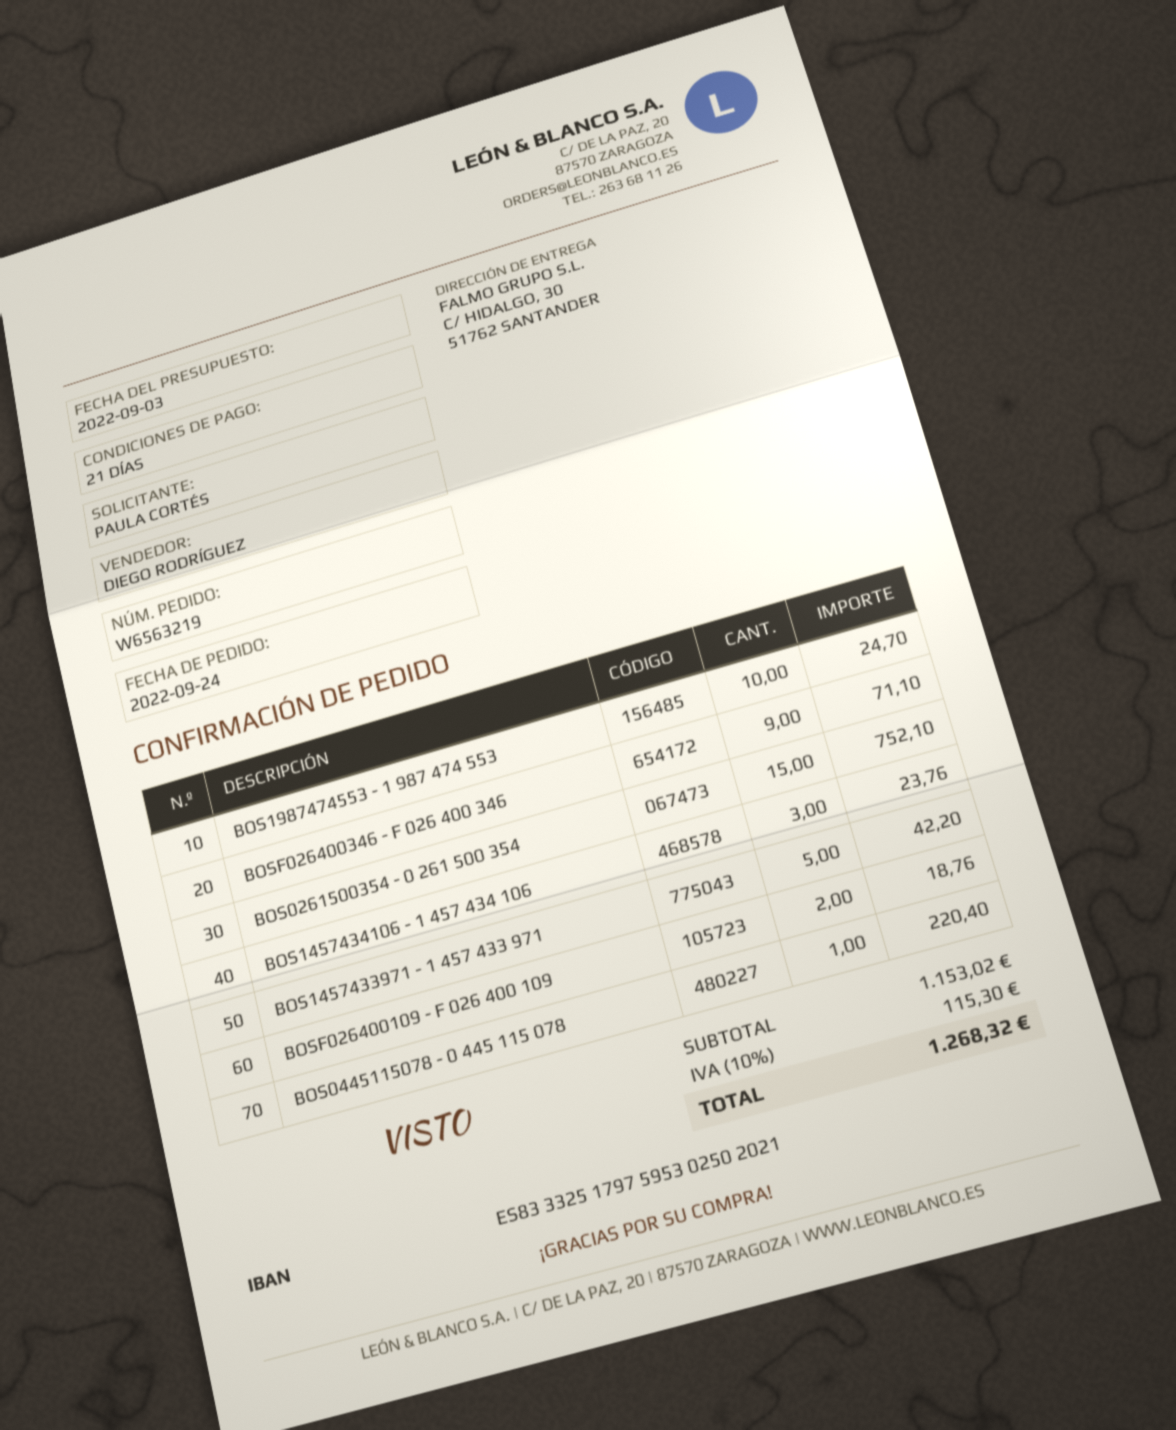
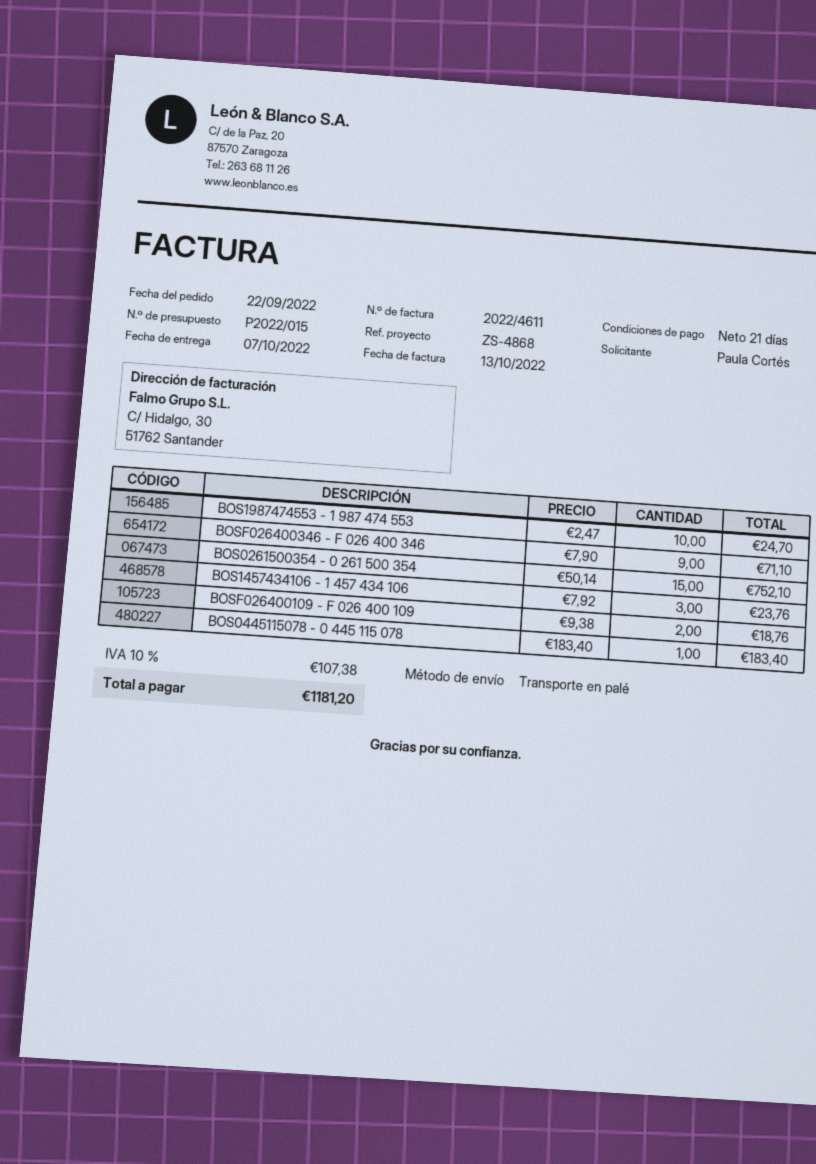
order date: 2022-09-24 -> 2022-09-22
BOS1457433971 - 1 457 433 971: 5 for 42.20 -> none
BOS0445115078 - 0 445 115 078: 1 for 220.40 -> 1 for 183.40
tax: 10% = 115.30 -> 10% = 107.38
total: 1268.32 -> 1181.20

